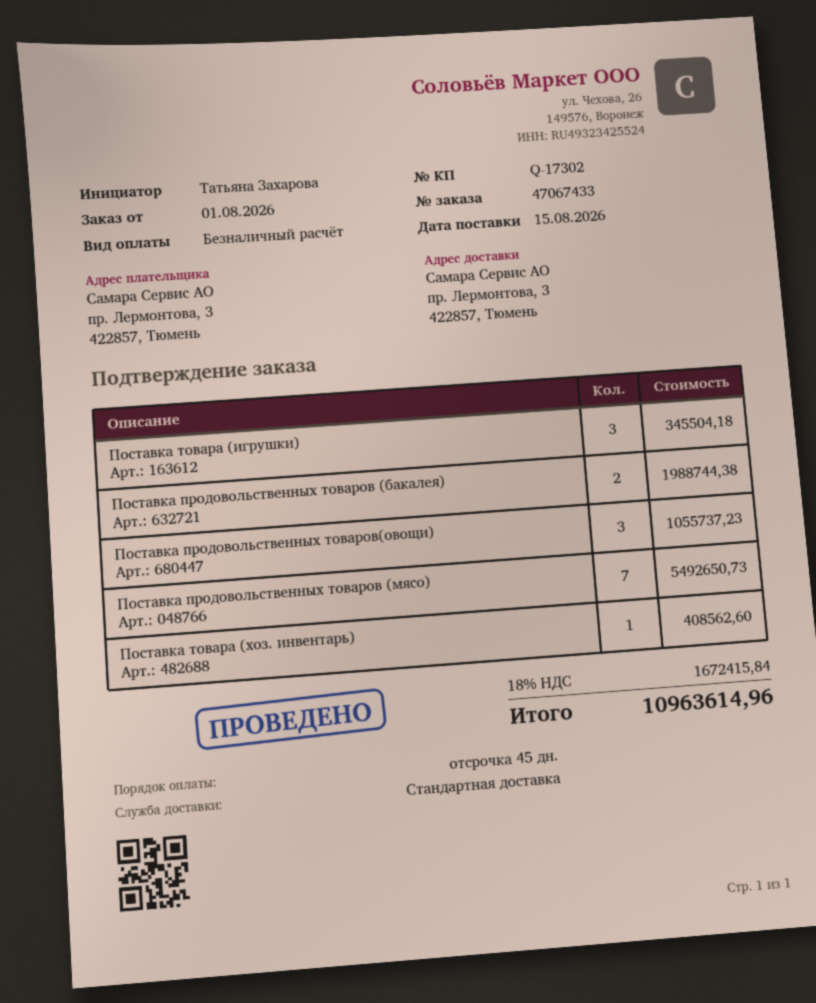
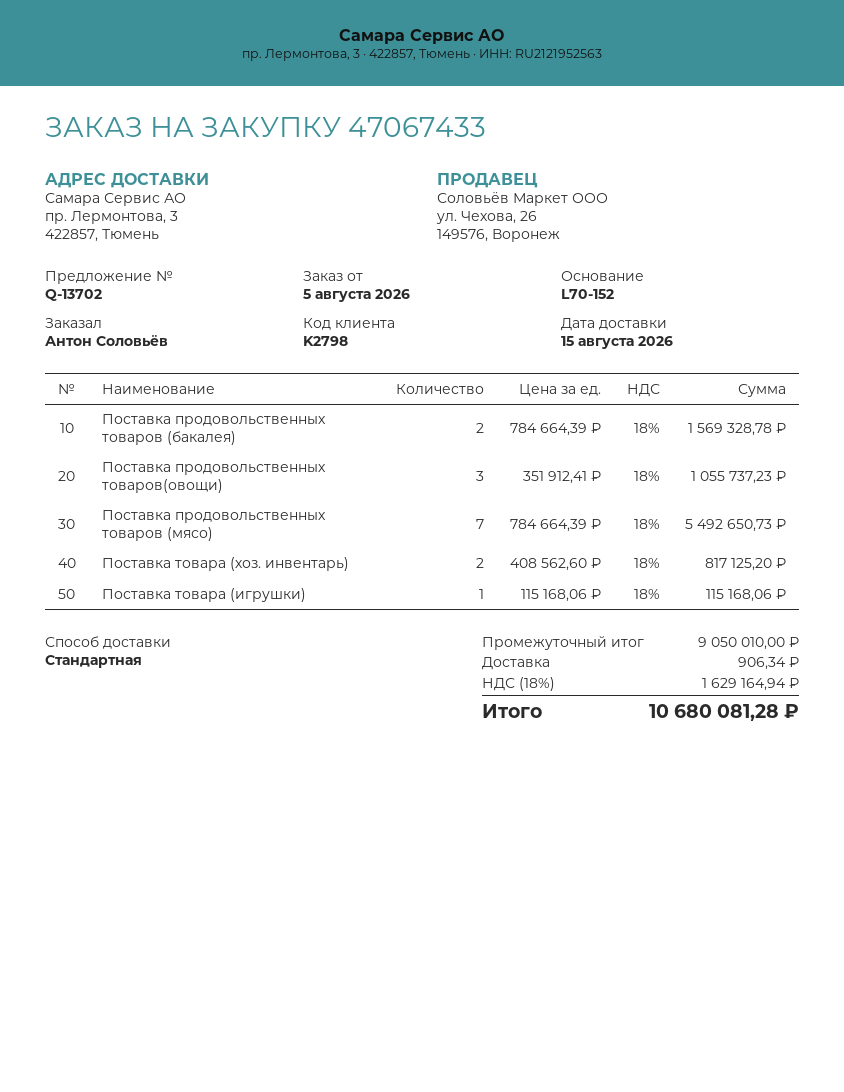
quote number: Q-17302 -> Q-13702
order date: 2026-08-01 -> 2026-08-05
ordered by: Татьяна Захарова -> Антон Соловьёв
Поставка товара (игрушки): 3 for 345504.18 -> 1 for 115168.06
Поставка продовольственных товаров (бакалея): 2 for 1988744.38 -> 2 for 1569328.78
Поставка товара (хоз. инвентарь): 1 for 408562.60 -> 2 for 817125.20
shipping: none -> 906.34
tax: 18% = 1672415.84 -> 18% = 1629164.94
total: 10963614.96 -> 10680081.28

